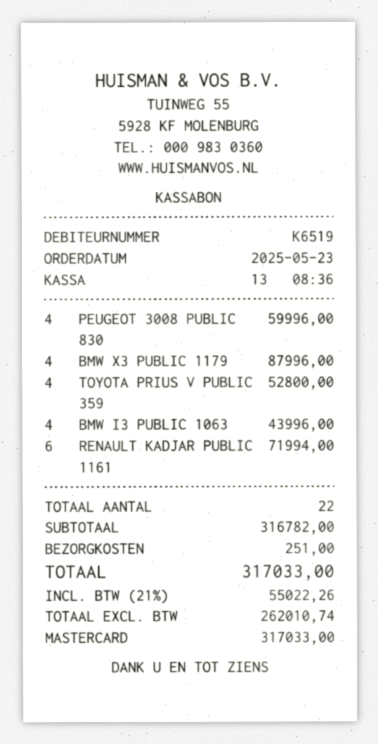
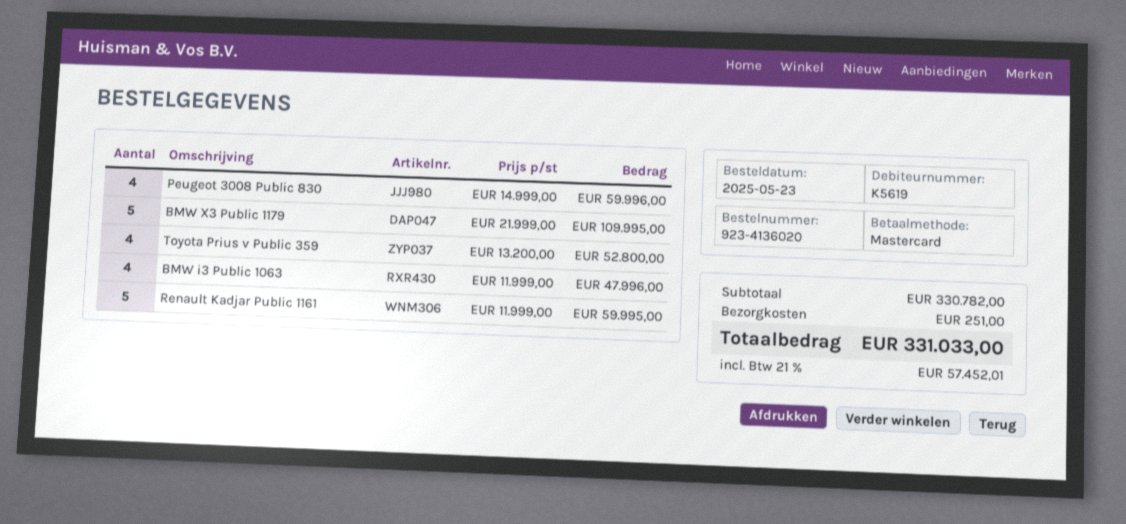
customer number: K6519 -> K5619
BMW X3 PUBLIC 1179: 4 for 87996.00 -> 5 for 109995.00
BMW I3 PUBLIC 1063: 4 for 43996.00 -> 4 for 47996.00
RENAULT KADJAR PUBLIC 1161: 6 for 71994.00 -> 5 for 59995.00
subtotal: 316782.00 -> 330782.00
tax: 21% = 55022.26 -> 21% = 57452.01
total: 317033.00 -> 331033.00

